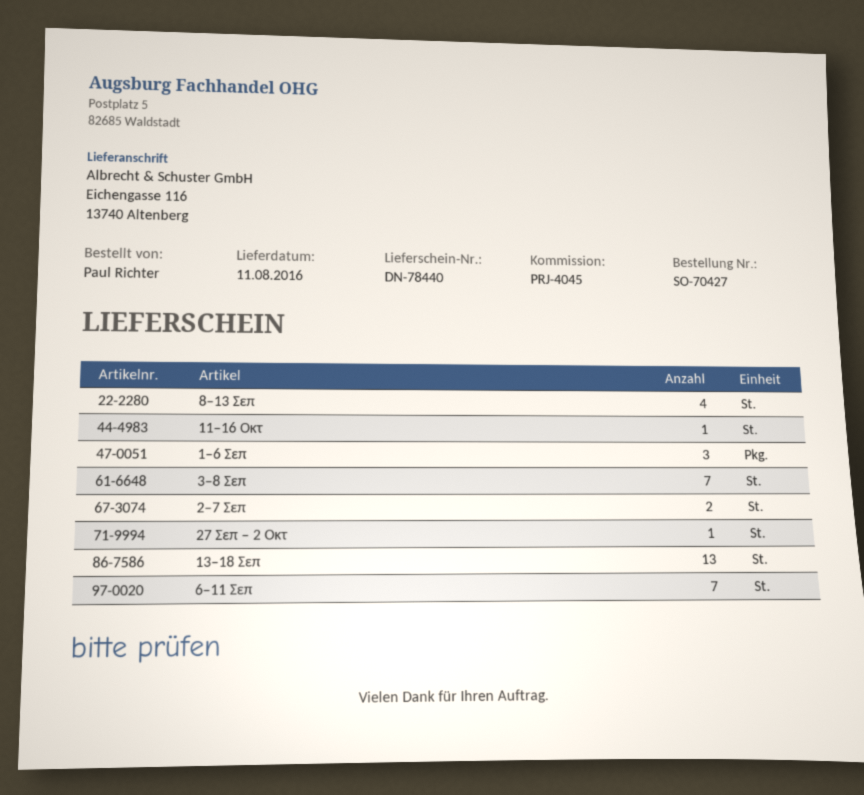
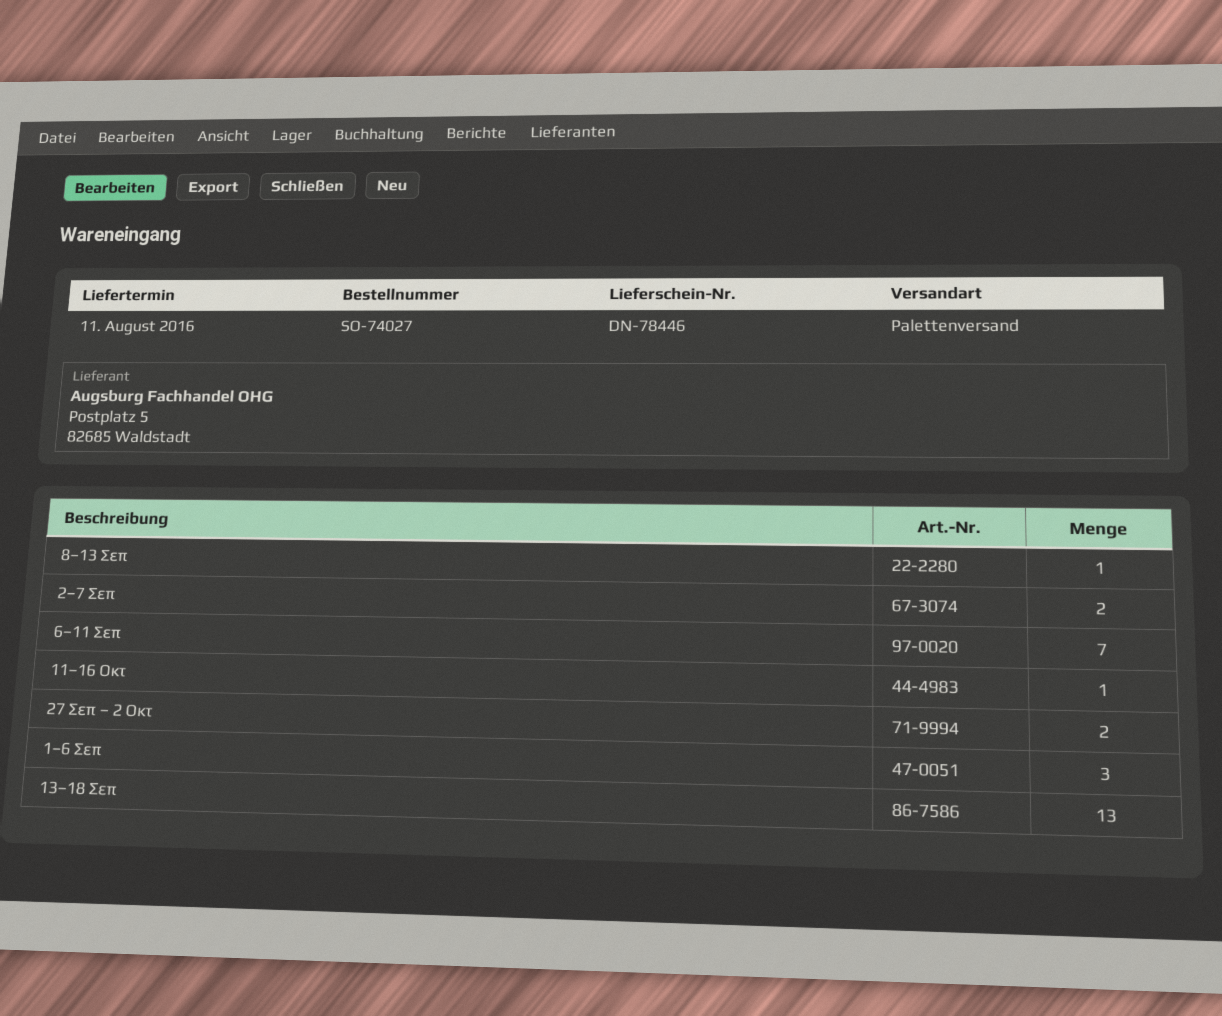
order number: SO-70427 -> SO-74027
delivery note number: DN-78440 -> DN-78446
8–13 Σεπ: 4 -> 1
3–8 Σεπ: 7 -> none
27 Σεπ – 2 Οκτ: 1 -> 2

